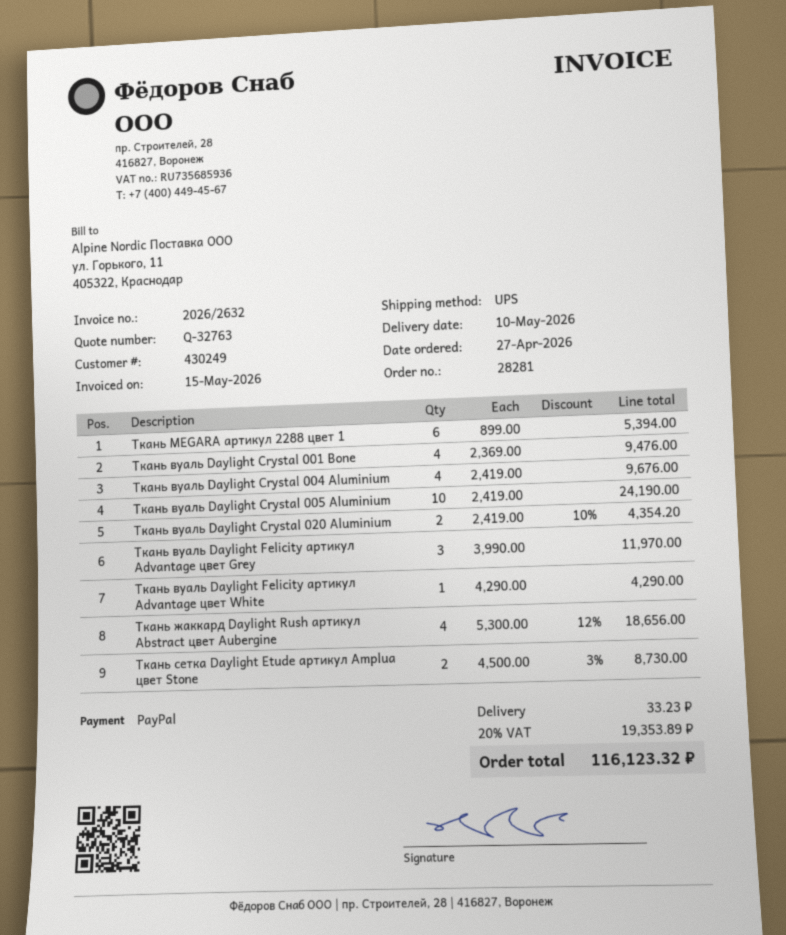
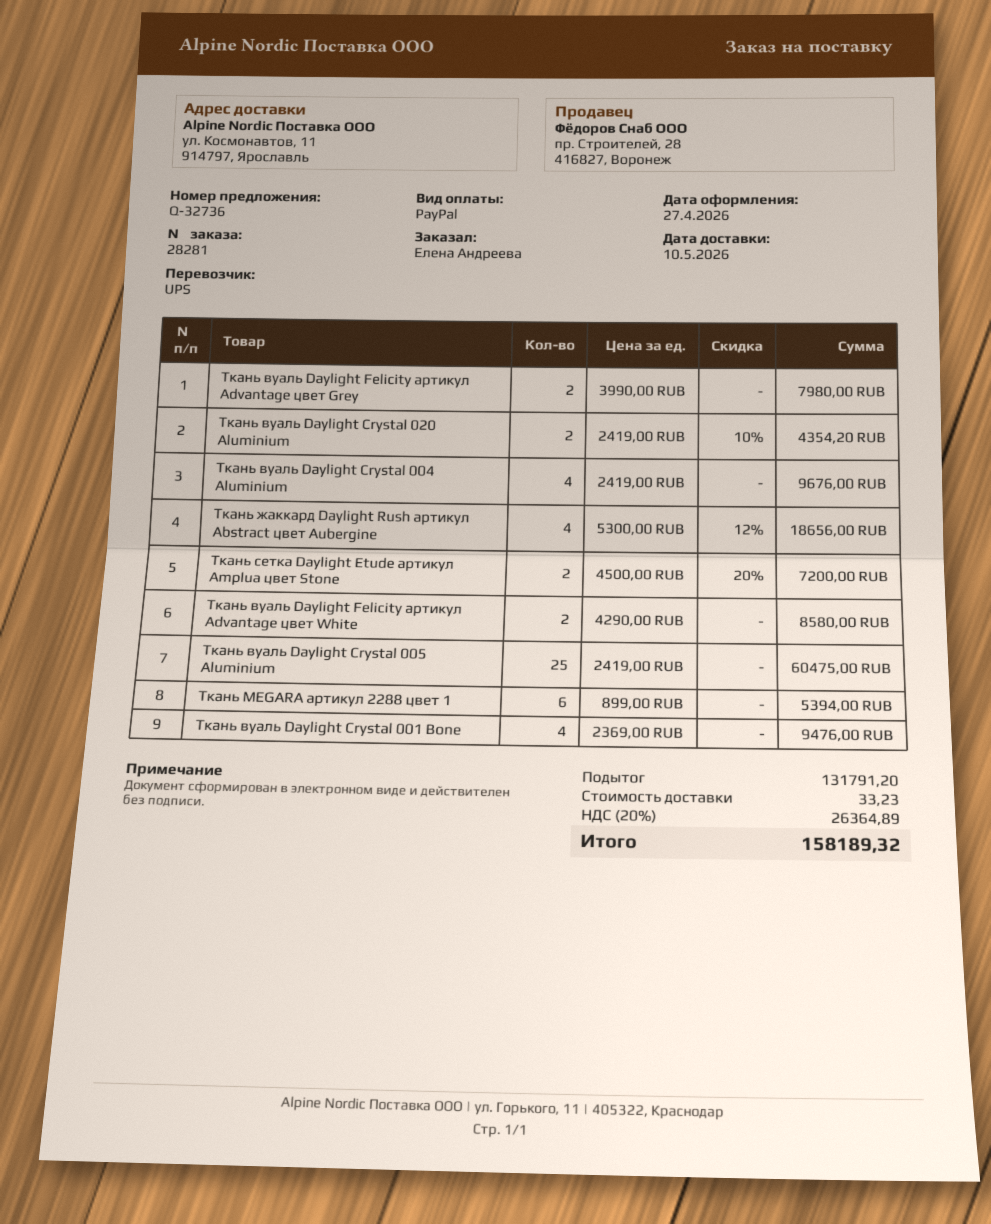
quote number: Q-32763 -> Q-32736
Ткань вуаль Daylight Crystal 005 Aluminium: 10 x 2419.00 = 24190.00 -> 25 x 2419.00 = 60475.00
Ткань вуаль Daylight Felicity артикул Advantage цвет Grey: 3 x 3990.00 = 11970.00 -> 2 x 3990.00 = 7980.00
Ткань вуаль Daylight Felicity артикул Advantage цвет White: 1 x 4290.00 = 4290.00 -> 2 x 4290.00 = 8580.00
Ткань сетка Daylight Etude артикул Amplua цвет Stone: 2 x 4500.00 - 3% = 8730.00 -> 2 x 4500.00 - 20% = 7200.00
tax: 20% = 19353.89 -> 20% = 26364.89
total: 116123.32 -> 158189.32

